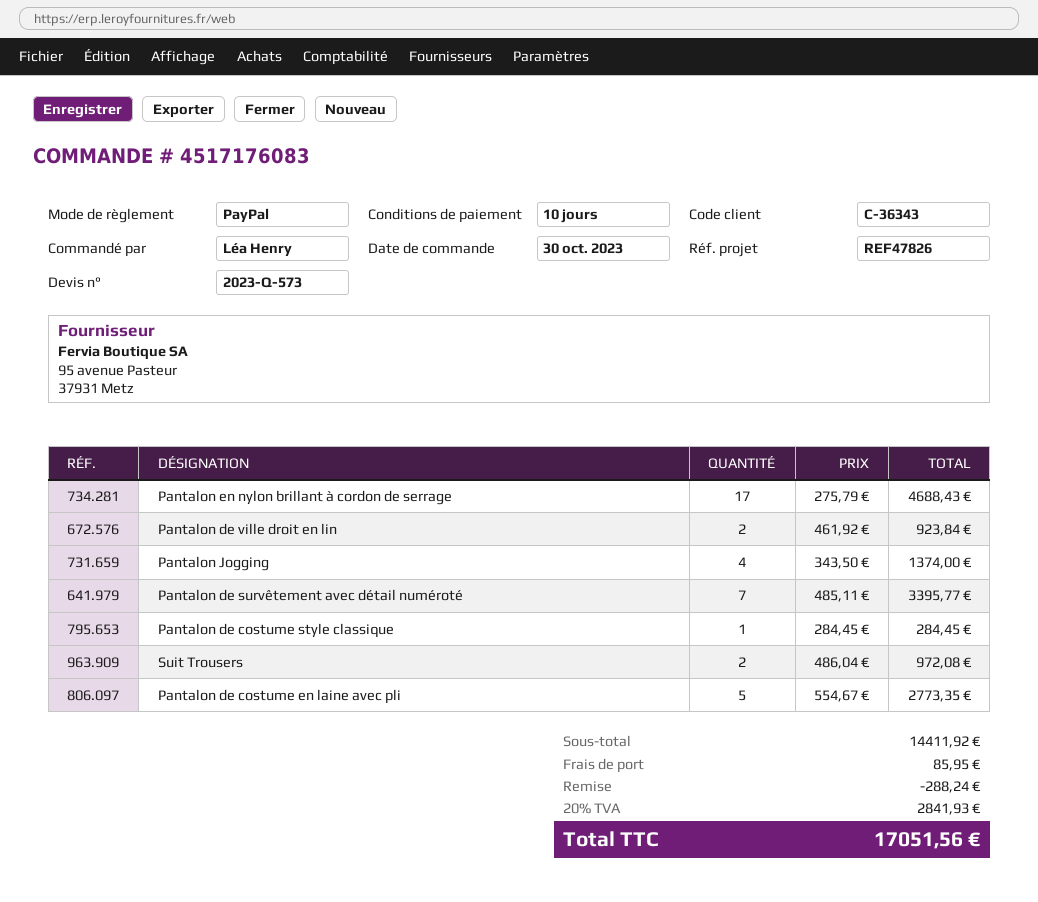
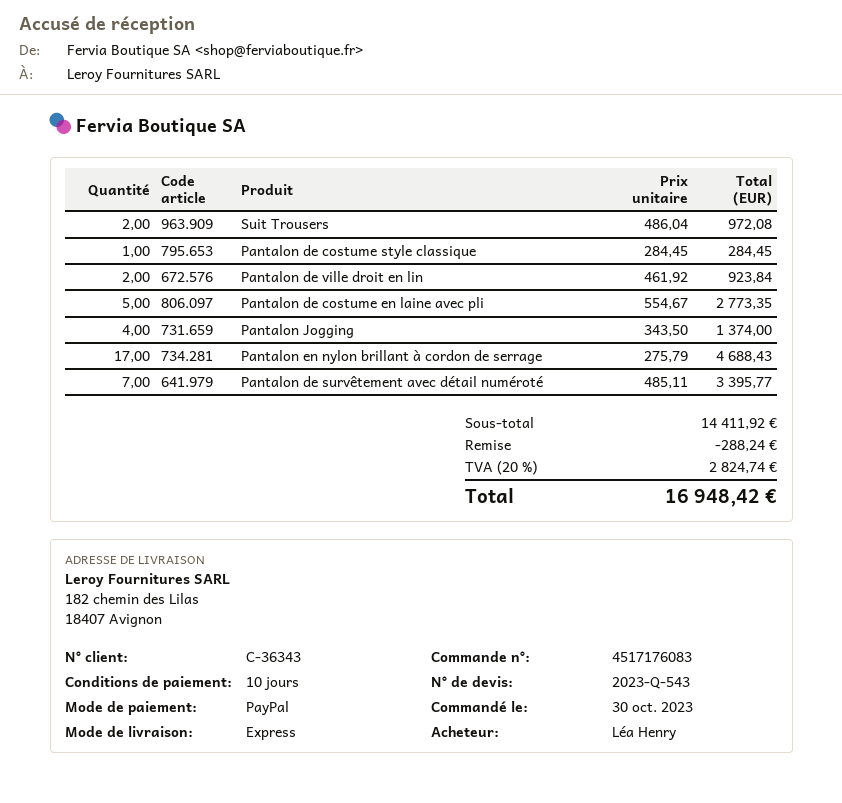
quote number: 2023-Q-573 -> 2023-Q-543
shipping: 85.95 -> none
tax: 20% = 2841.93 -> 20% = 2824.74
total: 17051.56 -> 16948.42

